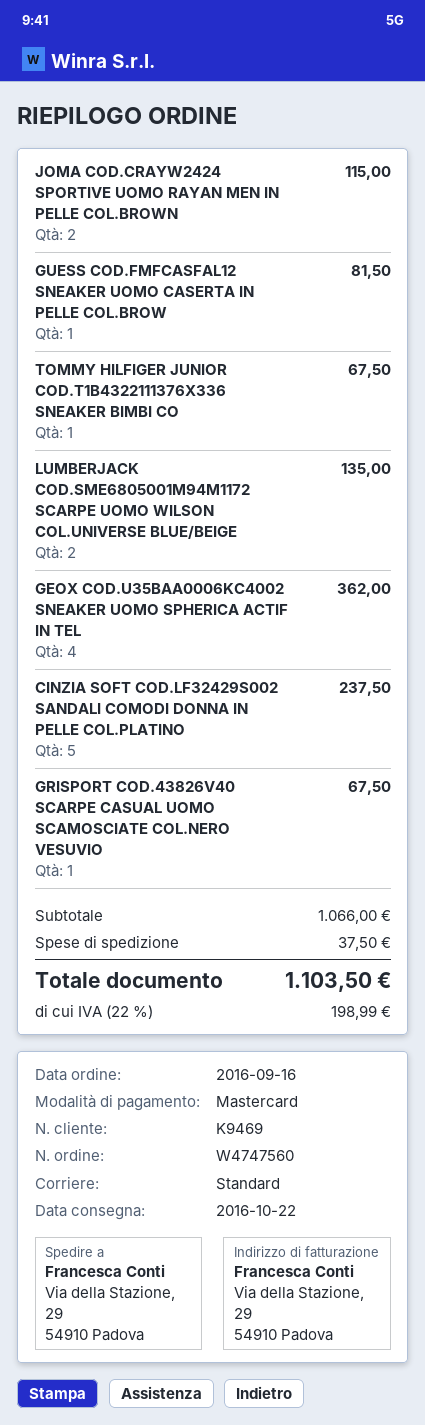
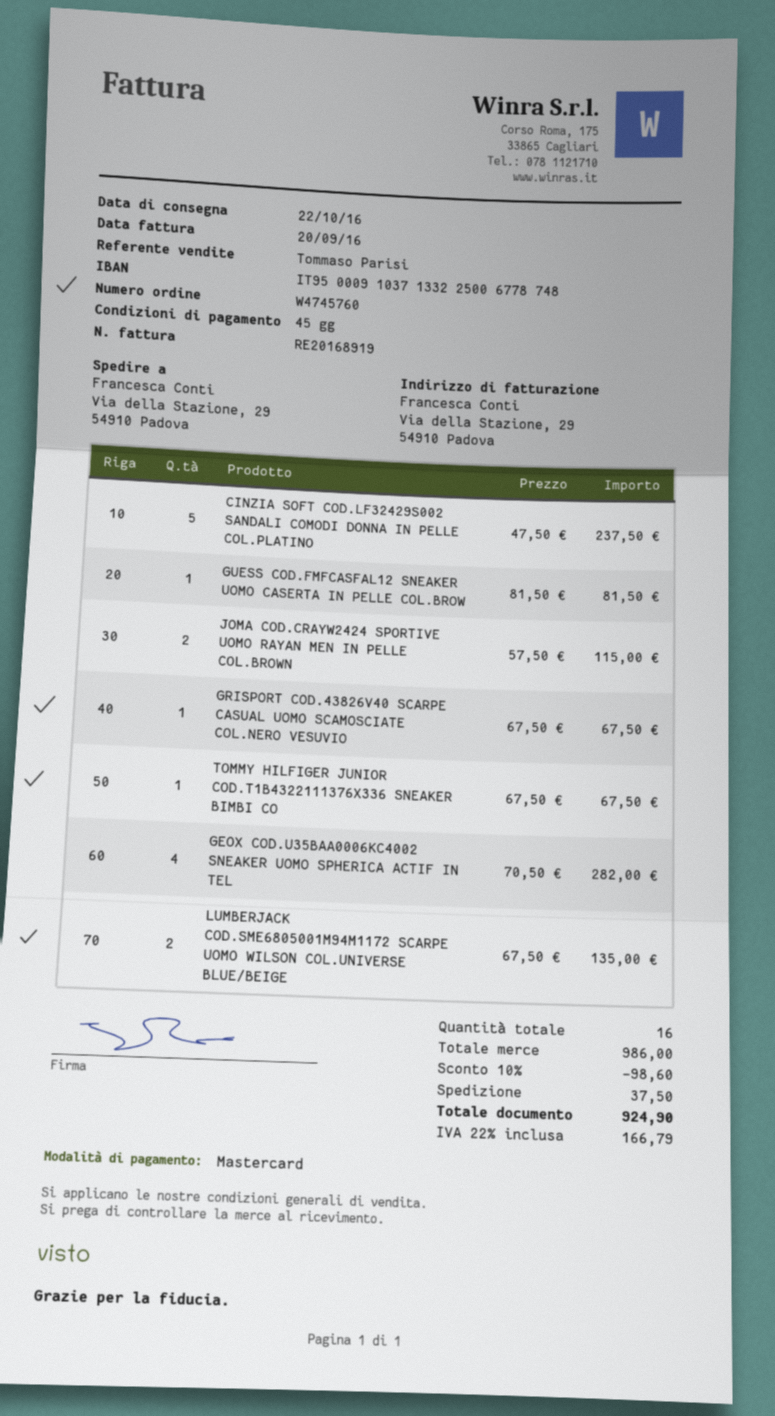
order number: W4747560 -> W4745760
GEOX COD.U35BAA0006KC4002 SNEAKER UOMO SPHERICA ACTIF IN TEL: 4 for 362.00 -> 4 for 282.00
subtotal: 1066.00 -> 986.00
discount: none -> 10% = 98.60
tax: 22% = 198.99 -> 22% = 166.79
total: 1103.50 -> 924.90

